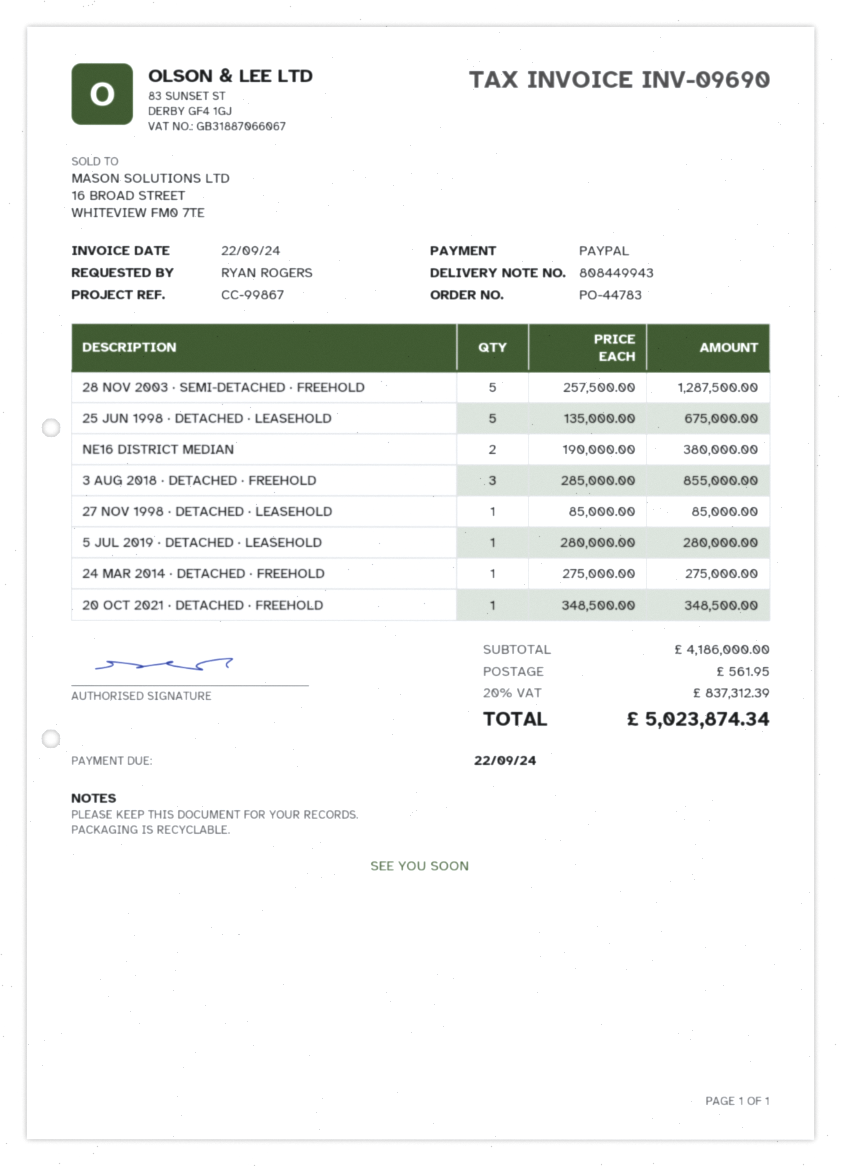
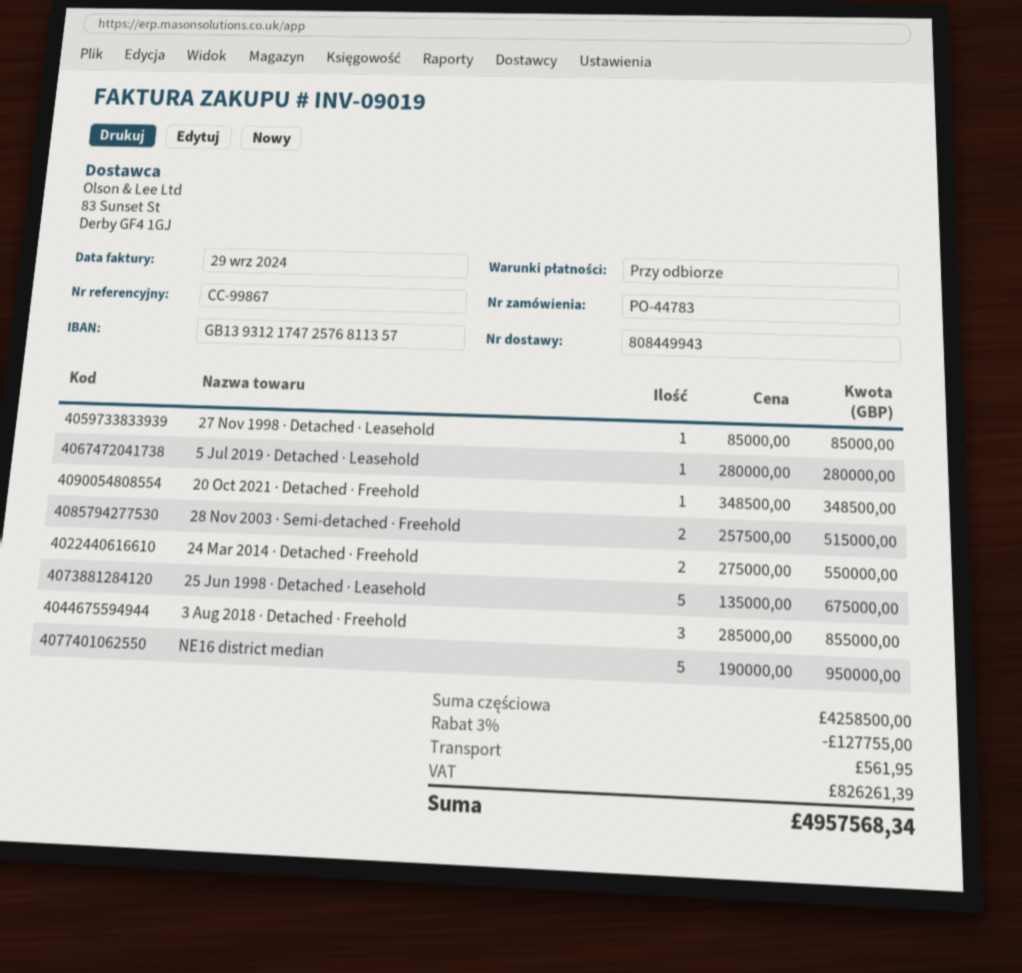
invoice number: INV-09690 -> INV-09019
invoice date: 2024-09-22 -> 2024-09-29
28 NOV 2003 · SEMI-DETACHED · FREEHOLD: 5 x 257500.00 = 1287500.00 -> 2 x 257500.00 = 515000.00
NE16 DISTRICT MEDIAN: 2 x 190000.00 = 380000.00 -> 5 x 190000.00 = 950000.00
24 MAR 2014 · DETACHED · FREEHOLD: 1 x 275000.00 = 275000.00 -> 2 x 275000.00 = 550000.00
subtotal: 4186000.00 -> 4258500.00
discount: none -> 3% = 127755.00
tax: 837312.39 -> 826261.39
total: 5023874.34 -> 4957568.34

